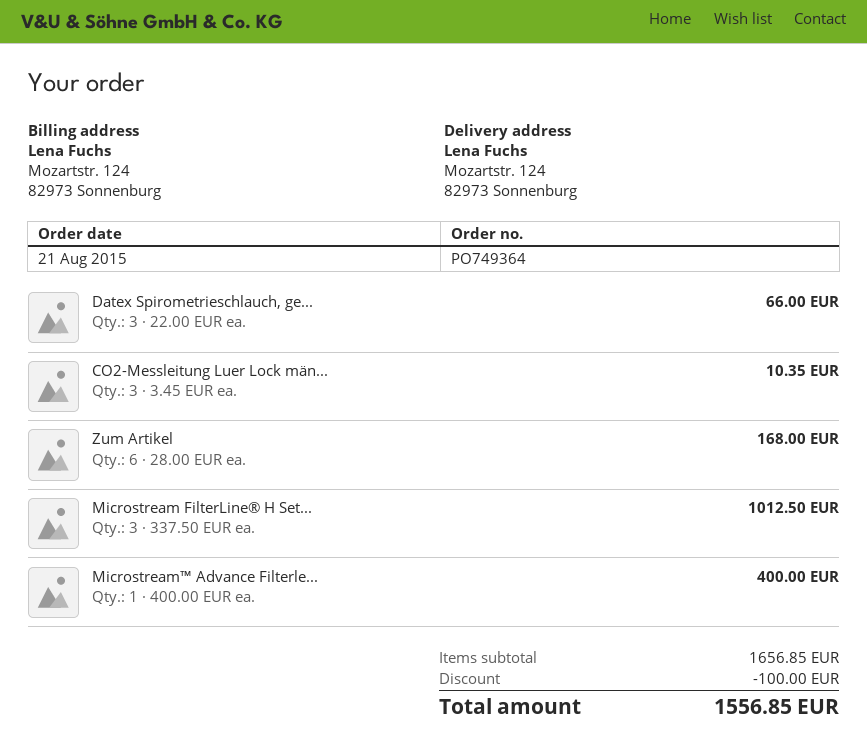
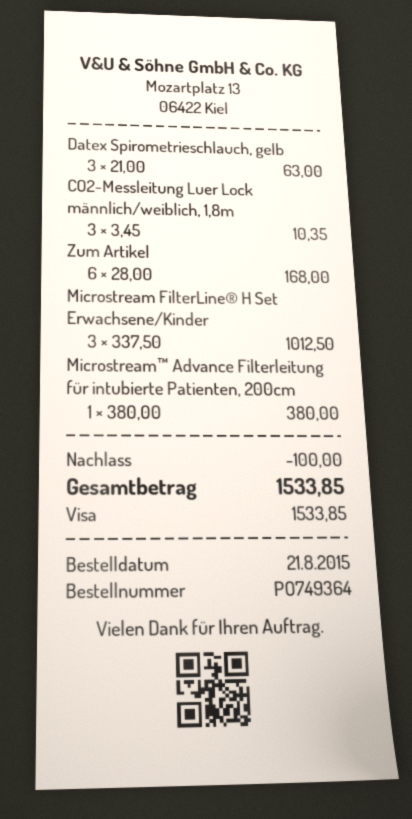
Datex Spirometrieschlauch, ge...: 3 x 22.00 = 66.00 -> 3 x 21.00 = 63.00
Microstream™ Advance Filterle...: 1 x 400.00 = 400.00 -> 1 x 380.00 = 380.00
total: 1556.85 -> 1533.85

